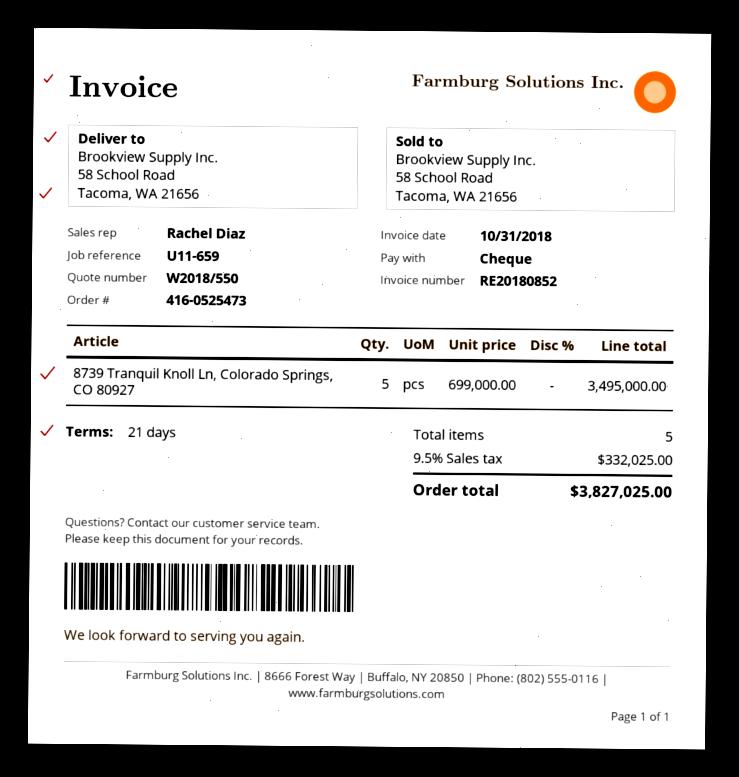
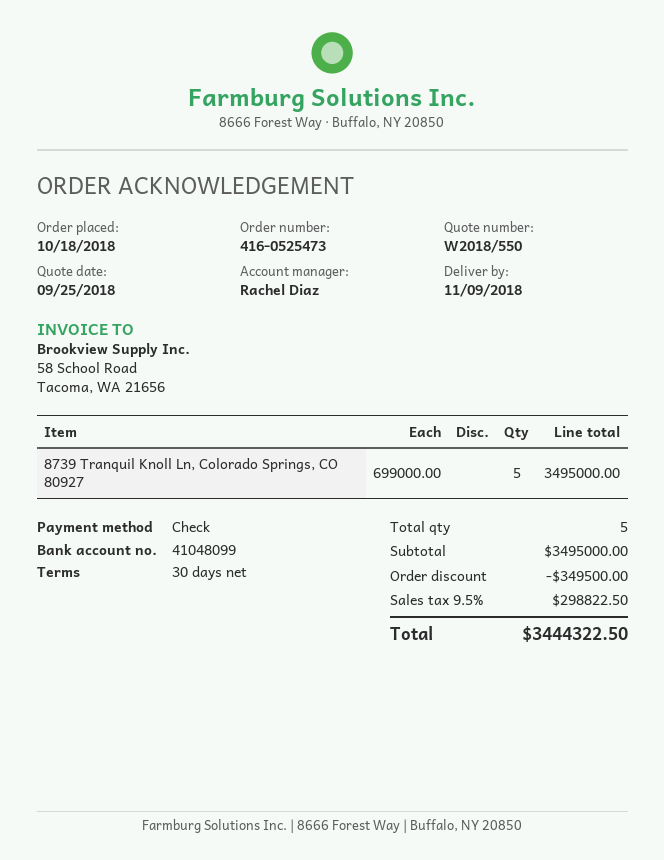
payment terms: 21 days -> 30 days
discount: none -> 349500.00
tax: 9.5% = 332025.00 -> 9.5% = 298822.50
total: 3827025.00 -> 3444322.50

